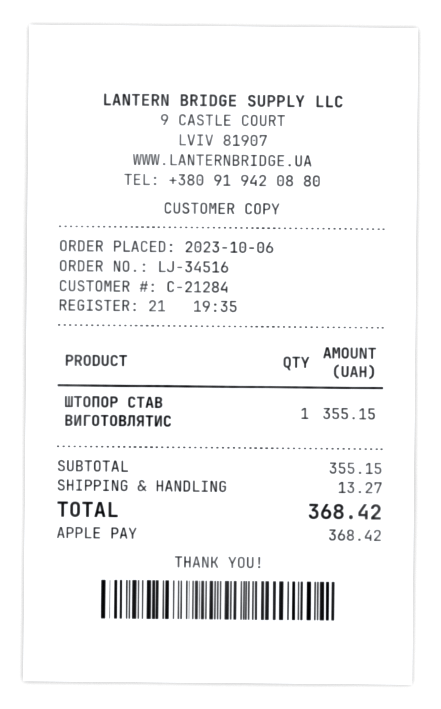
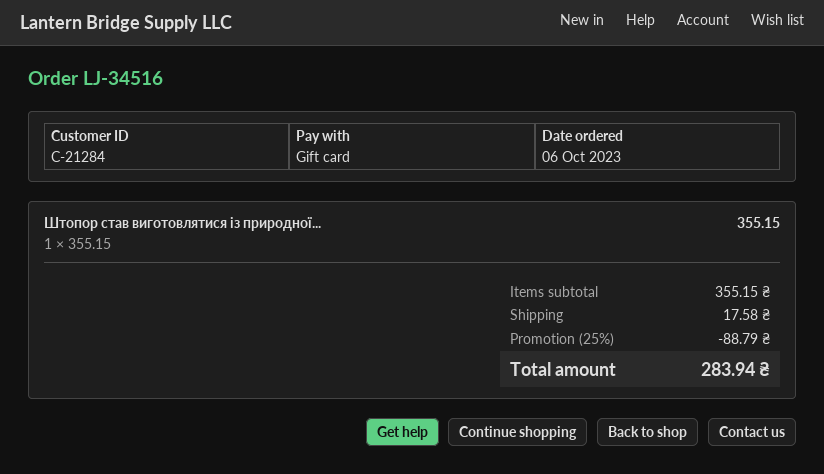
payment method: Apple Pay -> gift card
discount: none -> 25% = 88.79
shipping: 13.27 -> 17.58
total: 368.42 -> 283.94

